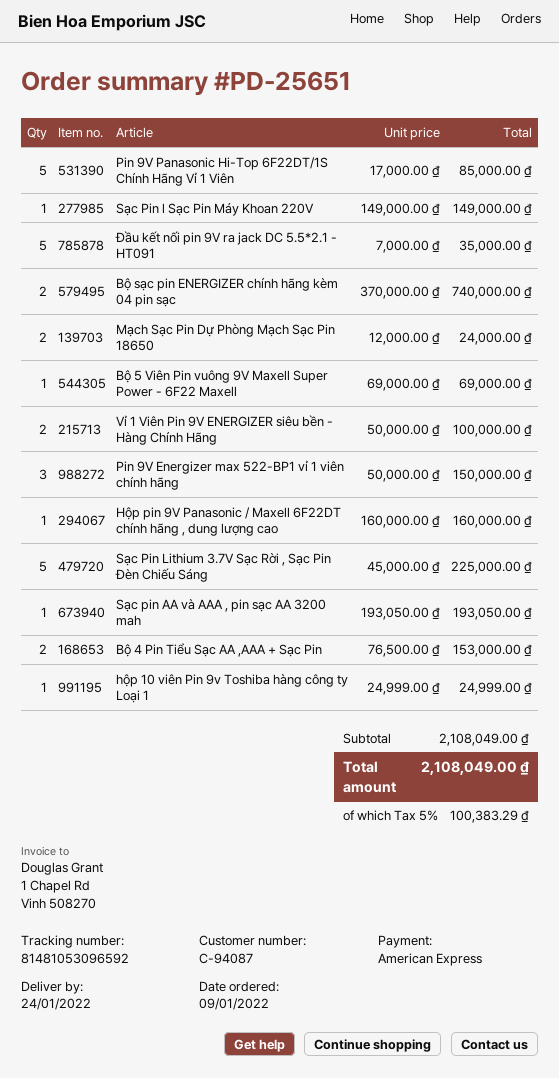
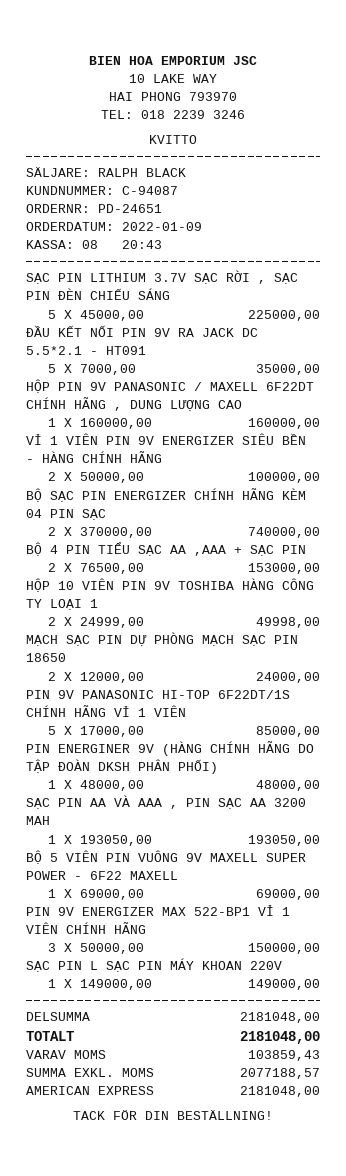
order number: PD-25651 -> PD-24651
hộp 10 viên Pin 9v Toshiba hàng công ty Loại 1: 1 x 24999.00 = 24999.00 -> 2 x 24999.00 = 49998.00
PIN ENERGINER 9V (HÀNG CHÍNH HÃNG DO TẬP ĐOÀN DKSH PHÂN PHỐI): none -> 1 x 48000.00 = 48000.00
subtotal: 2108049.00 -> 2181048.00
tax: 100383.29 -> 103859.43
total: 2108049.00 -> 2181048.00

